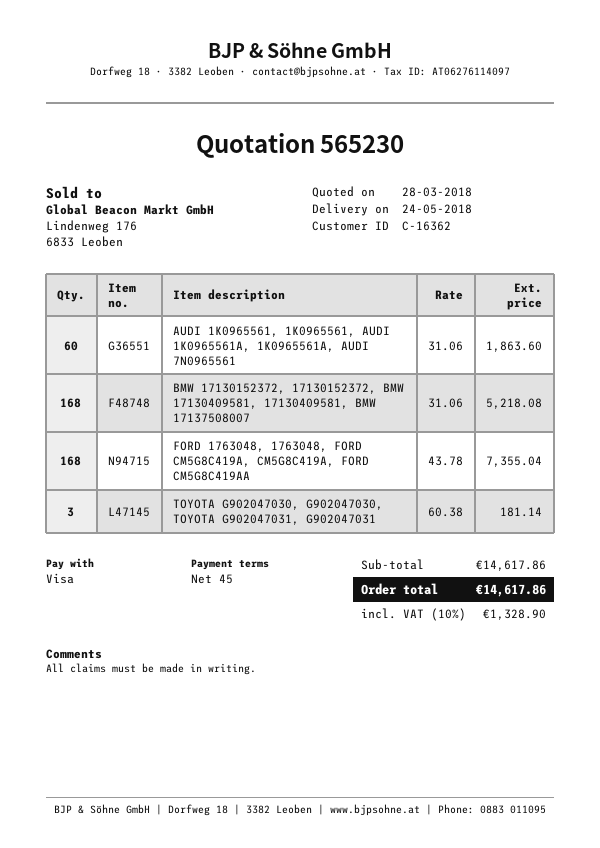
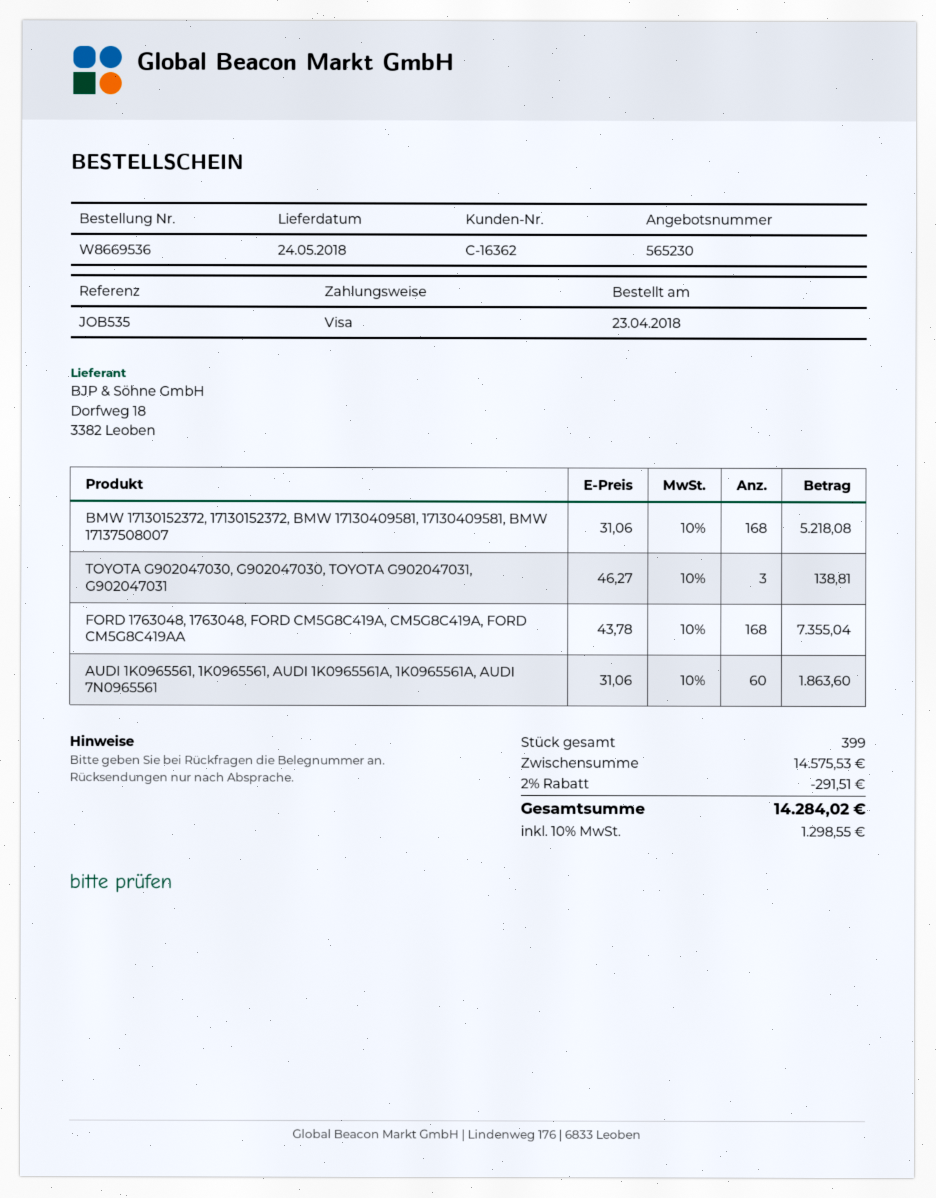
TOYOTA G902047030, G902047030, TOYOTA G902047031, G902047031: 3 x 60.38 = 181.14 -> 3 x 46.27 = 138.81
subtotal: 14617.86 -> 14575.53
discount: none -> 2% = 291.51
tax: 10% = 1328.90 -> 10% = 1298.55
total: 14617.86 -> 14284.02

